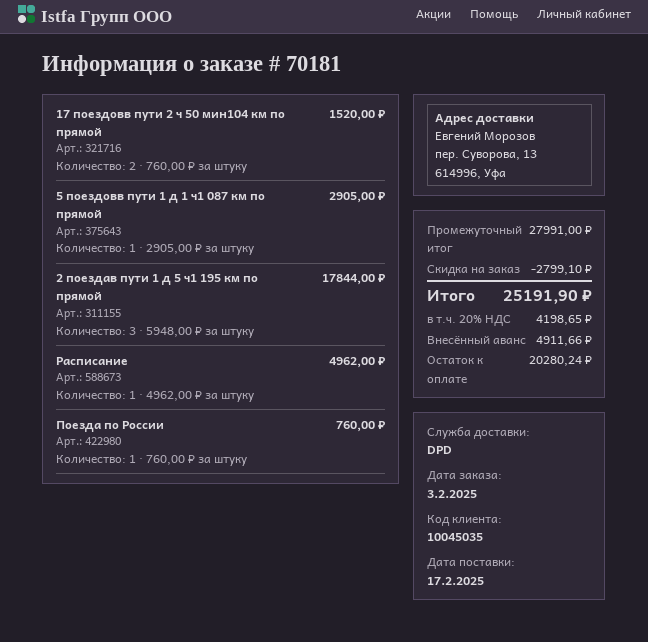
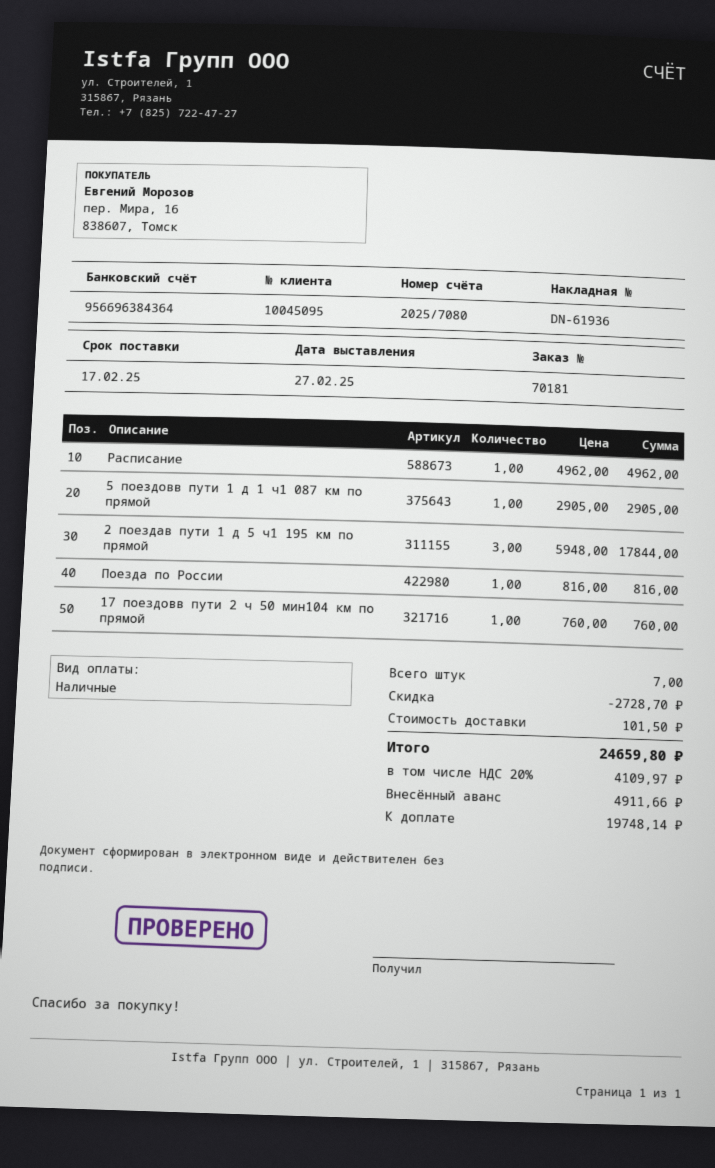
customer number: 10045035 -> 10045095
17 поездовв пути 2 ч 50 мин104 км по прямой: 2 x 760.00 = 1520.00 -> 1 x 760.00 = 760.00
Поезда по России: 1 x 760.00 = 760.00 -> 1 x 816.00 = 816.00
discount: 2799.10 -> 2728.70
shipping: none -> 101.50
tax: 20% = 4198.65 -> 20% = 4109.97
total: 25191.90 -> 24659.80
balance: 20280.24 -> 19748.14

